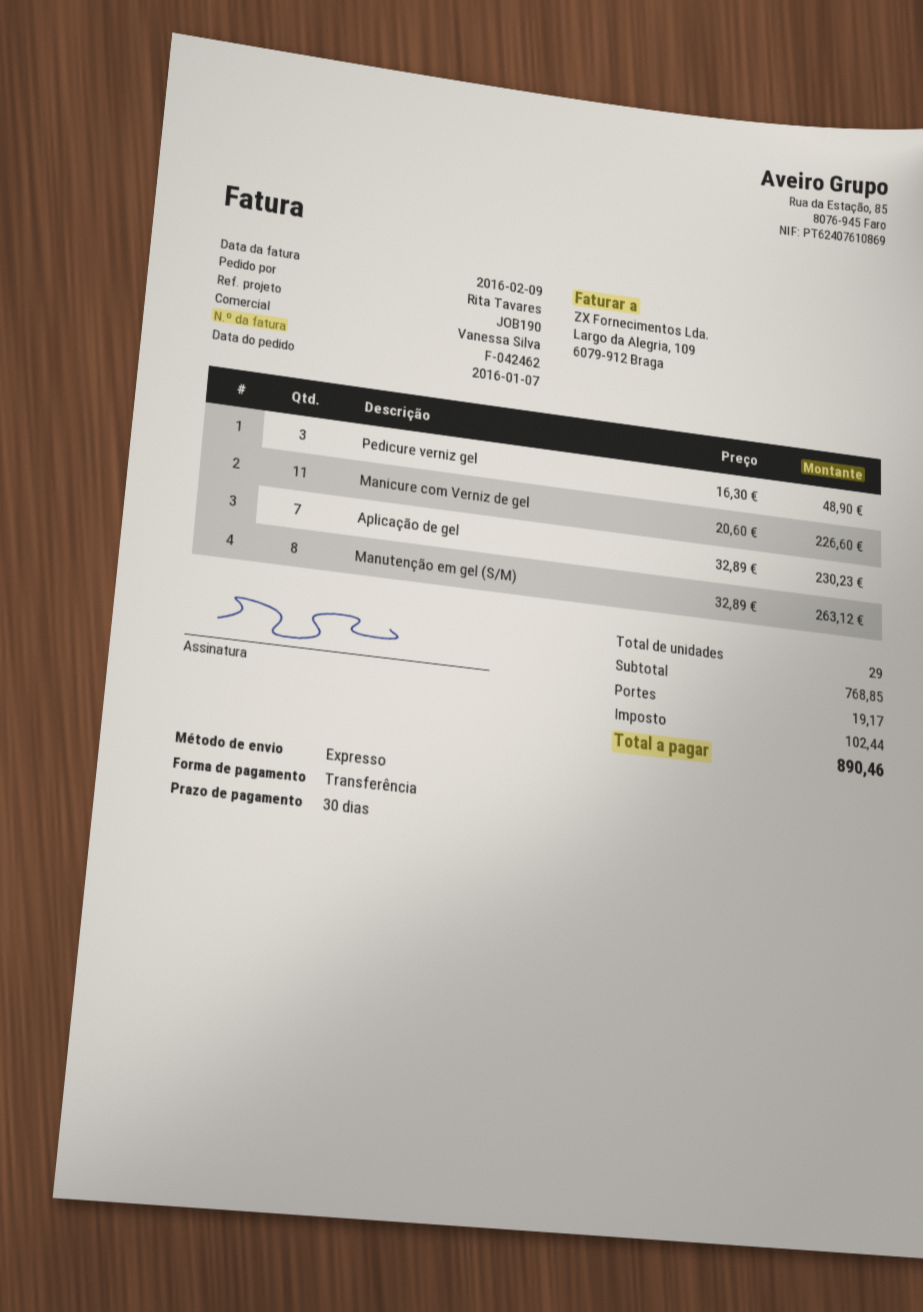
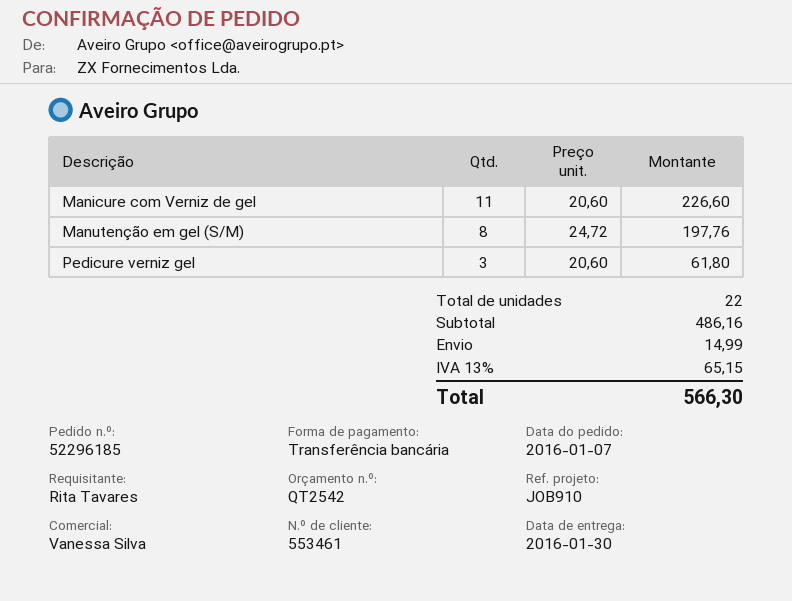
reference: JOB190 -> JOB910
Pedicure verniz gel: 3 x 16.30 = 48.90 -> 3 x 20.60 = 61.80
Aplicação de gel: 7 x 32.89 = 230.23 -> none
Manutenção em gel (S/M): 8 x 32.89 = 263.12 -> 8 x 24.72 = 197.76
total quantity: 29 -> 22
subtotal: 768.85 -> 486.16
shipping: 19.17 -> 14.99
tax: 102.44 -> 65.15
total: 890.46 -> 566.30

